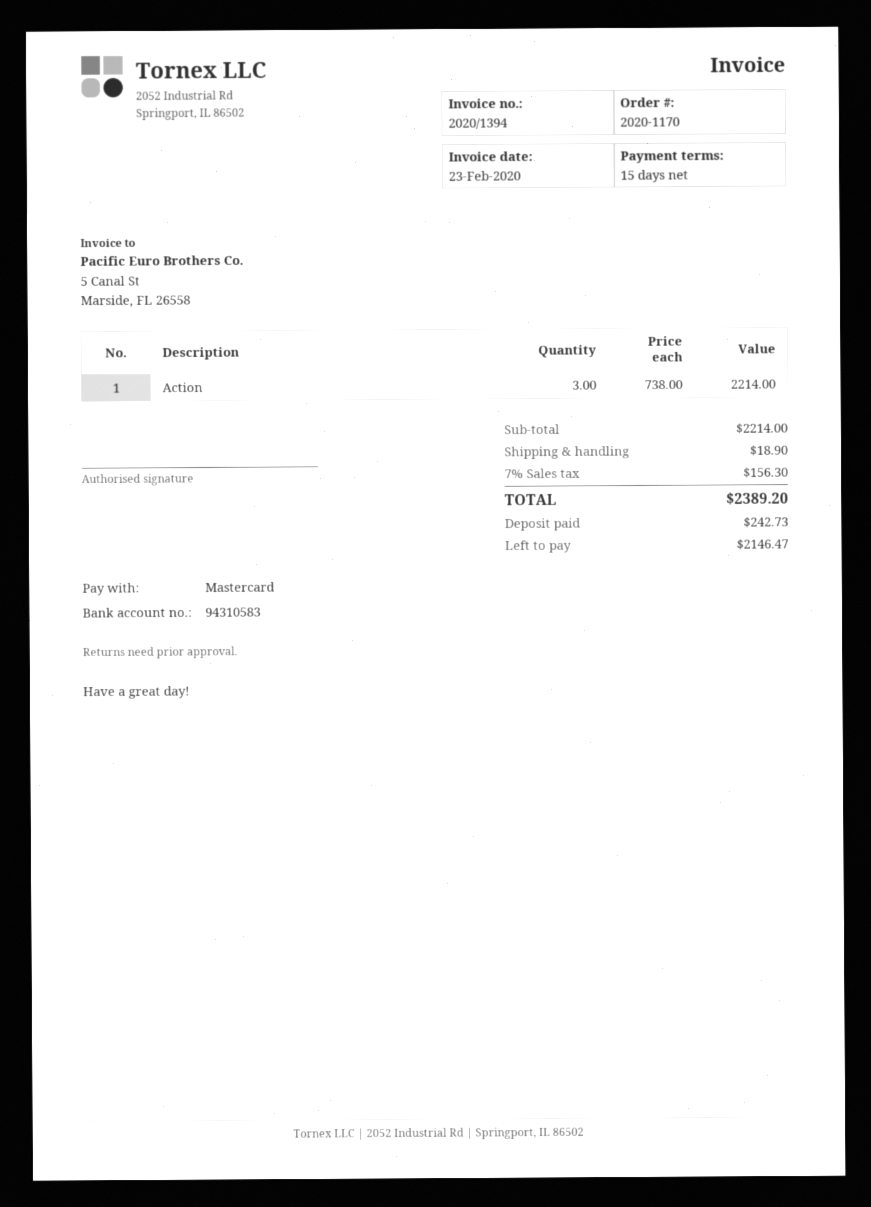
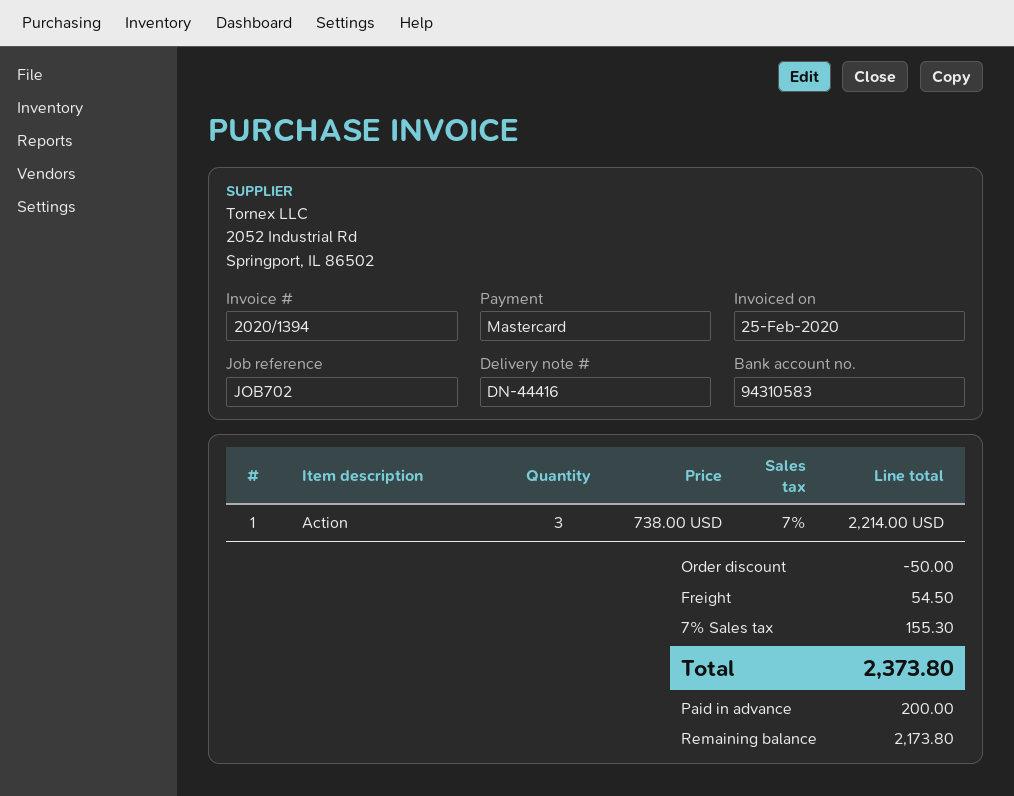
invoice date: 2020-02-23 -> 2020-02-25
discount: none -> 50.00
shipping: 18.90 -> 54.50
tax: 7% = 156.30 -> 7% = 155.30
total: 2389.20 -> 2373.80
deposit: 242.73 -> 200.00
balance: 2146.47 -> 2173.80

